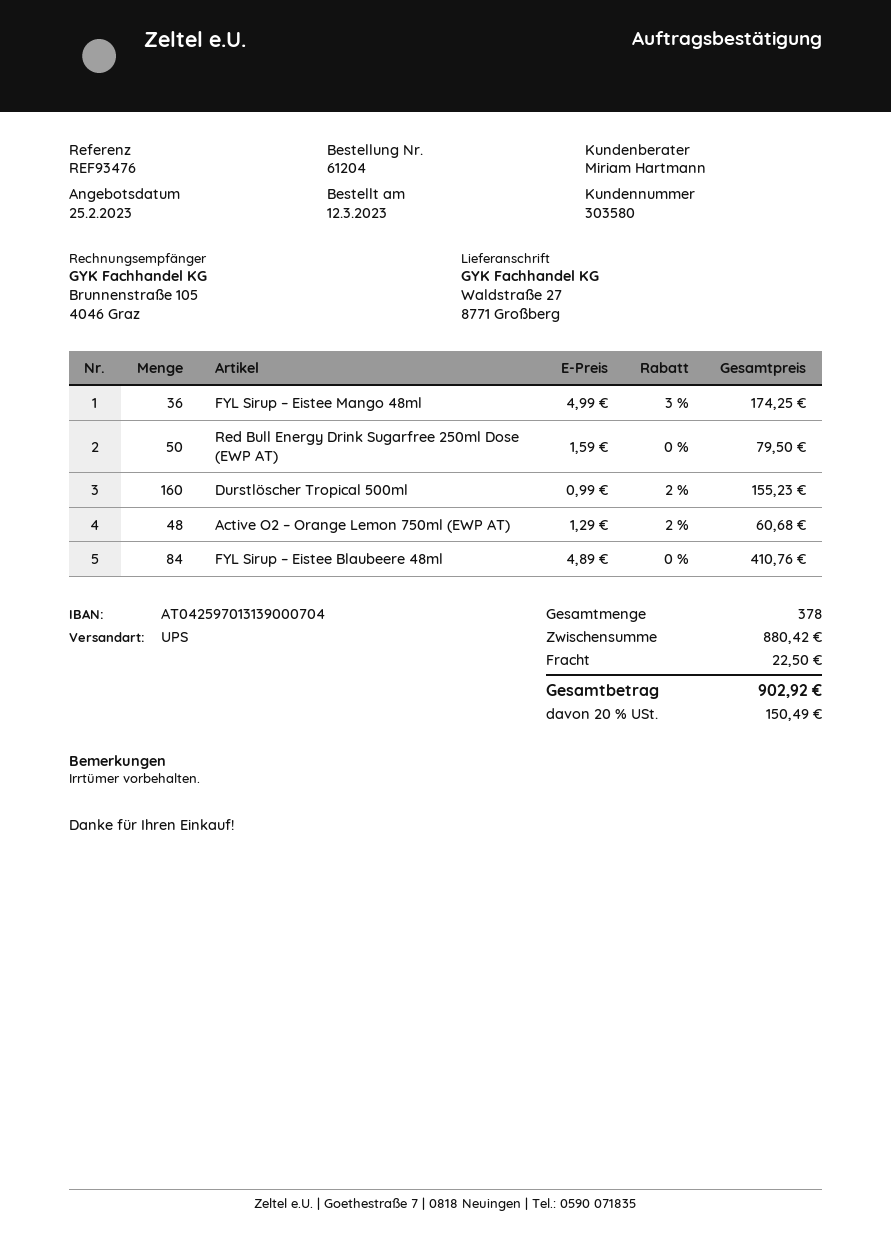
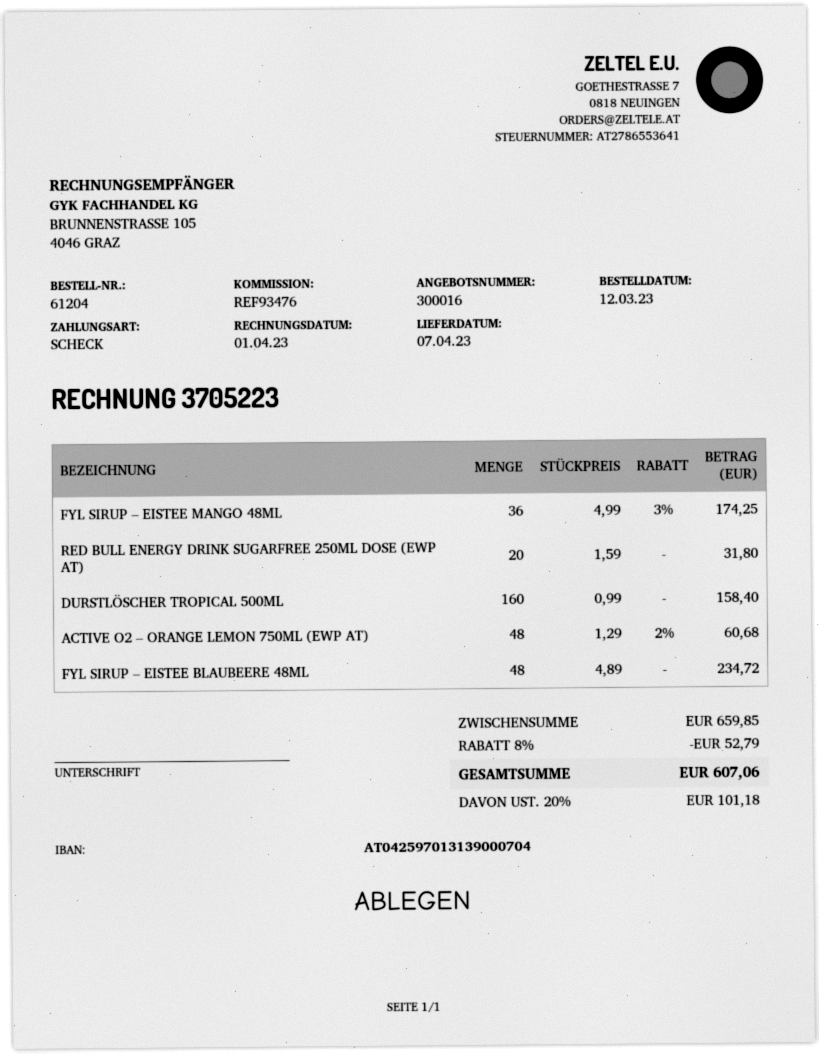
Red Bull Energy Drink Sugarfree 250ml Dose (EWP AT): 50 x 1.59 = 79.50 -> 20 x 1.59 = 31.80
Durstlöscher Tropical 500ml: 160 x 0.99 - 2% = 155.23 -> 160 x 0.99 = 158.40
FYL Sirup – Eistee Blaubeere 48ml: 84 x 4.89 = 410.76 -> 48 x 4.89 = 234.72
subtotal: 880.42 -> 659.85
discount: none -> 8% = 52.79
shipping: 22.50 -> none
tax: 20% = 150.49 -> 20% = 101.18
total: 902.92 -> 607.06

